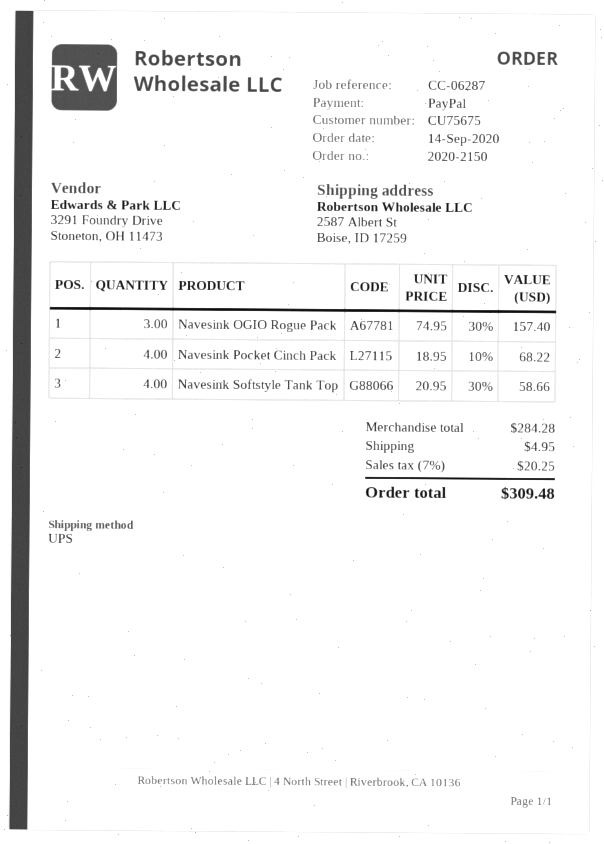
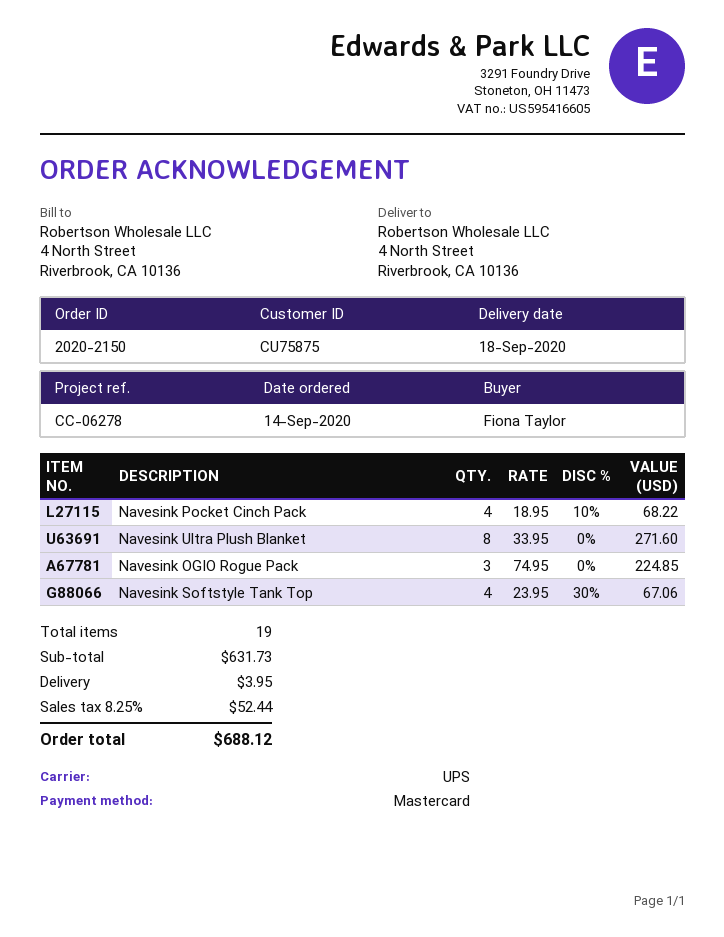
customer number: CU75675 -> CU75875
reference: CC-06287 -> CC-06278
payment method: PayPal -> Mastercard
ship to: 2587 Albert St, Boise, ID 17259 -> 4 North Street, Riverbrook, CA 10136
Navesink OGIO Rogue Pack: 3 x 74.95 - 30% = 157.40 -> 3 x 74.95 = 224.85
Navesink Softstyle Tank Top: 4 x 20.95 - 30% = 58.66 -> 4 x 23.95 - 30% = 67.06
Navesink Ultra Plush Blanket: none -> 8 x 33.95 = 271.60
subtotal: 284.28 -> 631.73
shipping: 4.95 -> 3.95
tax: 7% = 20.25 -> 8.25% = 52.44
total: 309.48 -> 688.12

